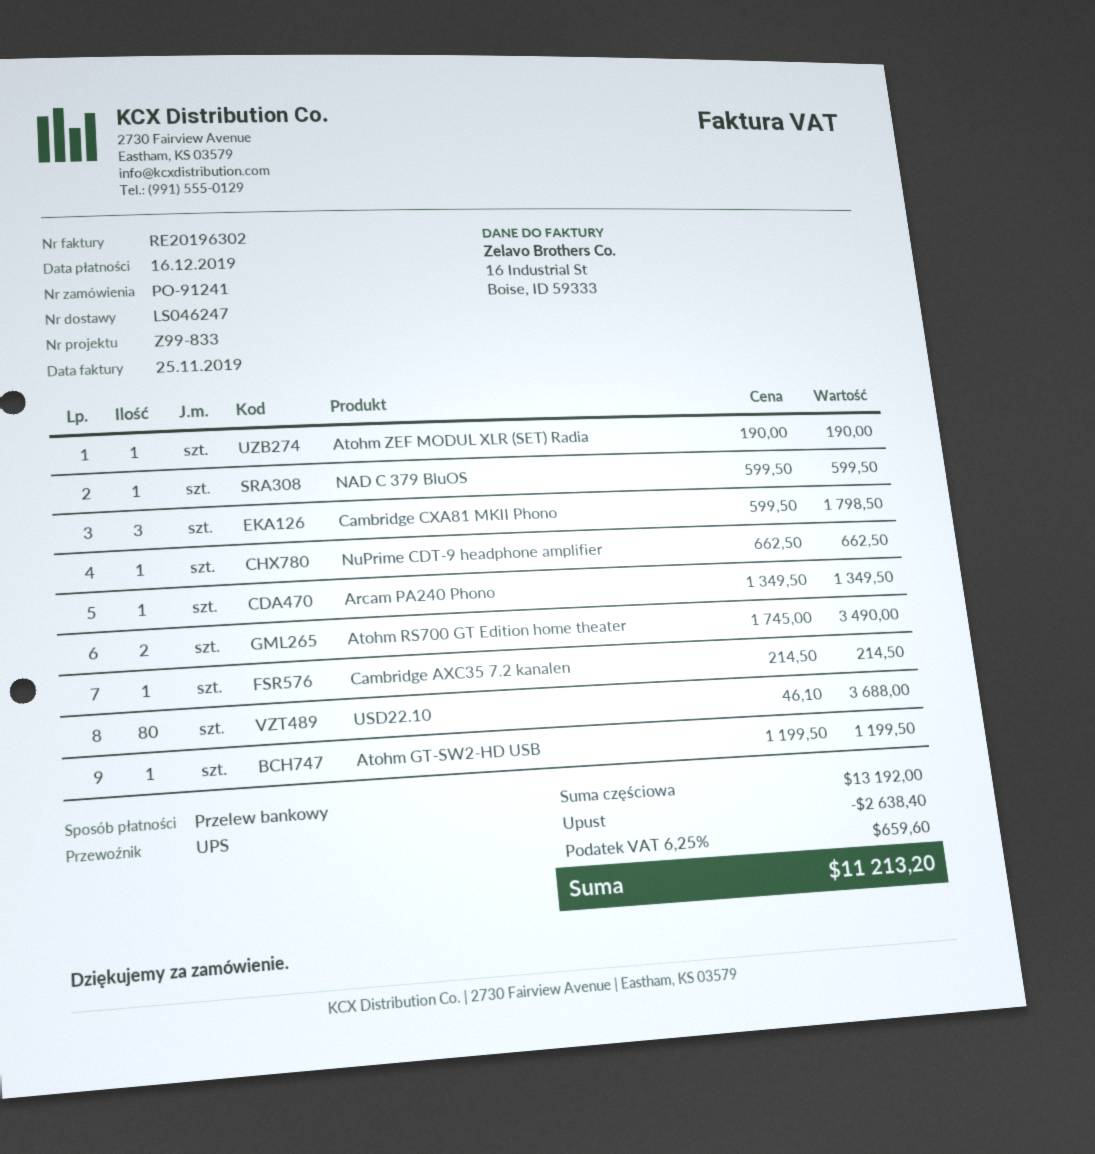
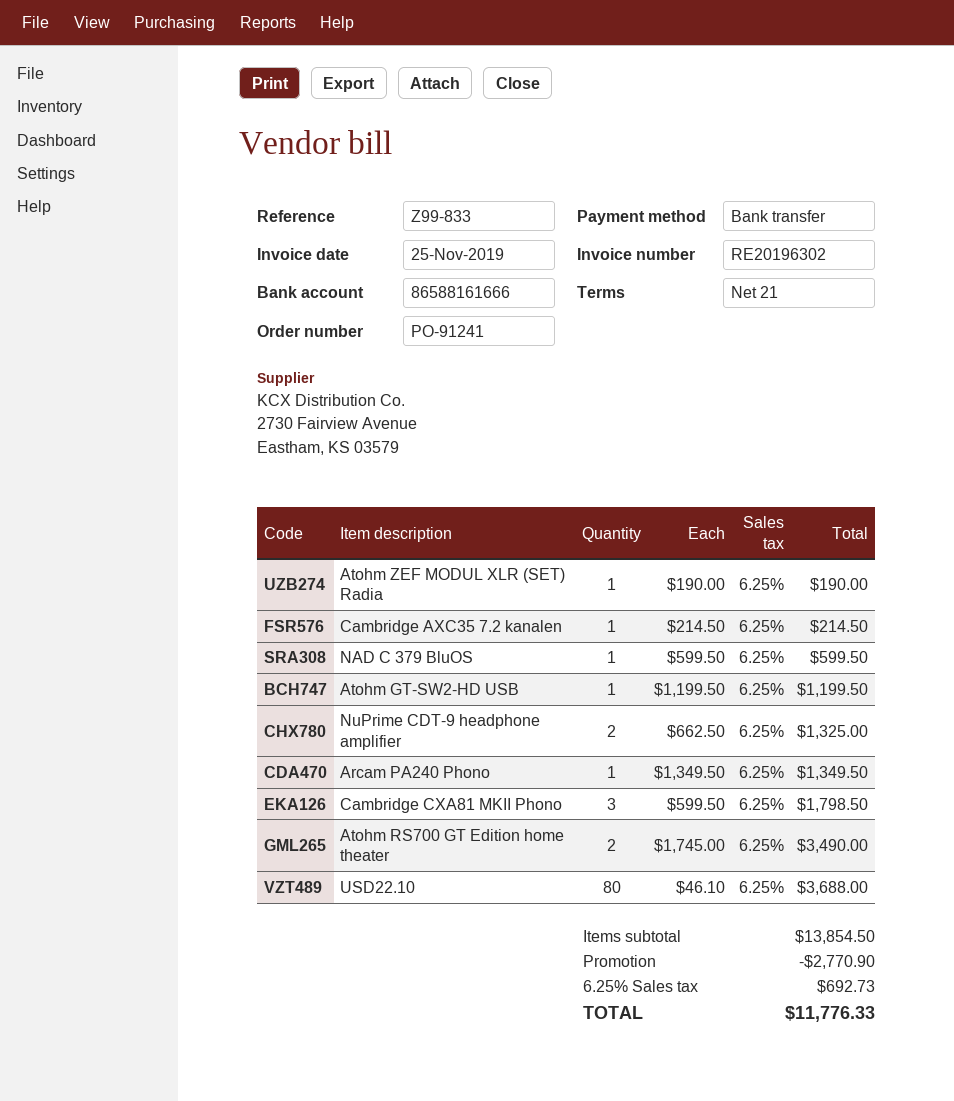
NuPrime CDT-9 headphone amplifier: 1 x 662.50 = 662.50 -> 2 x 662.50 = 1325.00
subtotal: 13192.00 -> 13854.50
discount: 2638.40 -> 2770.90
tax: 6.25% = 659.60 -> 6.25% = 692.73
total: 11213.20 -> 11776.33

